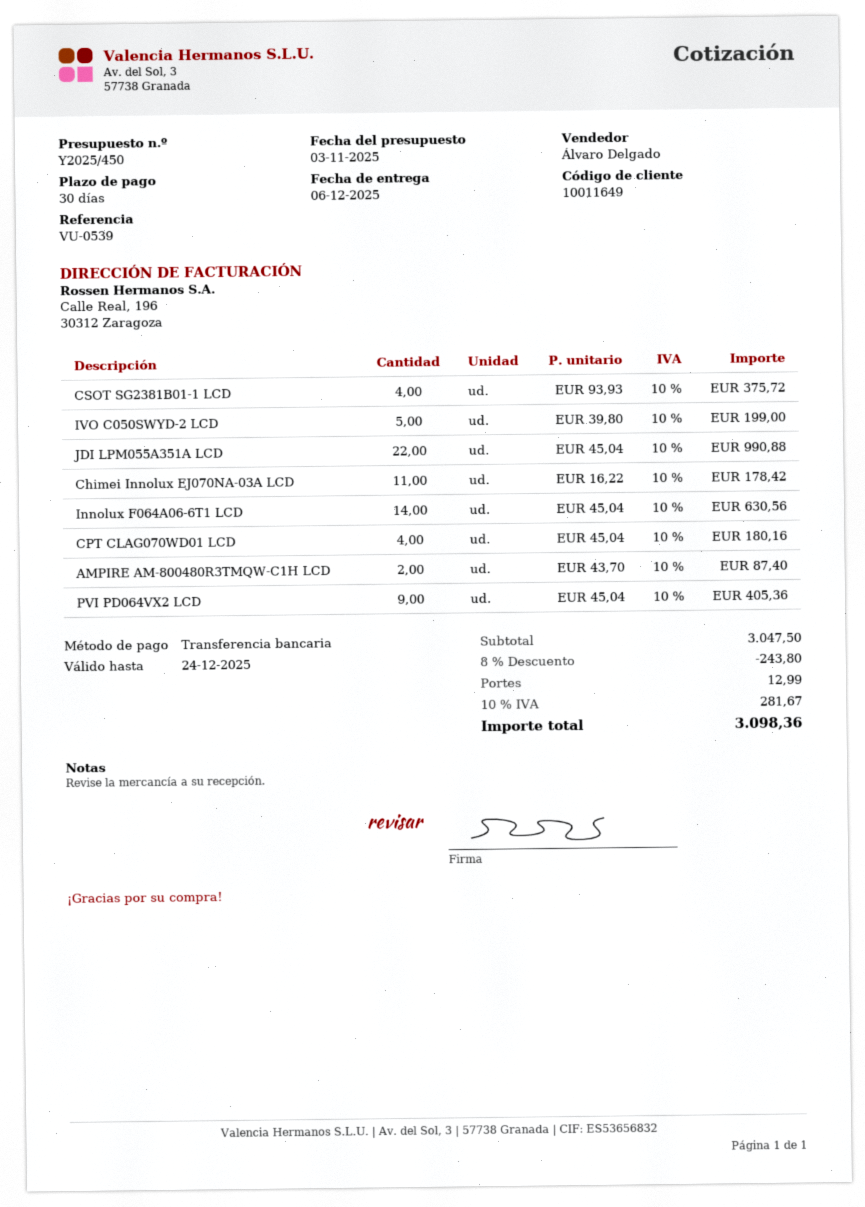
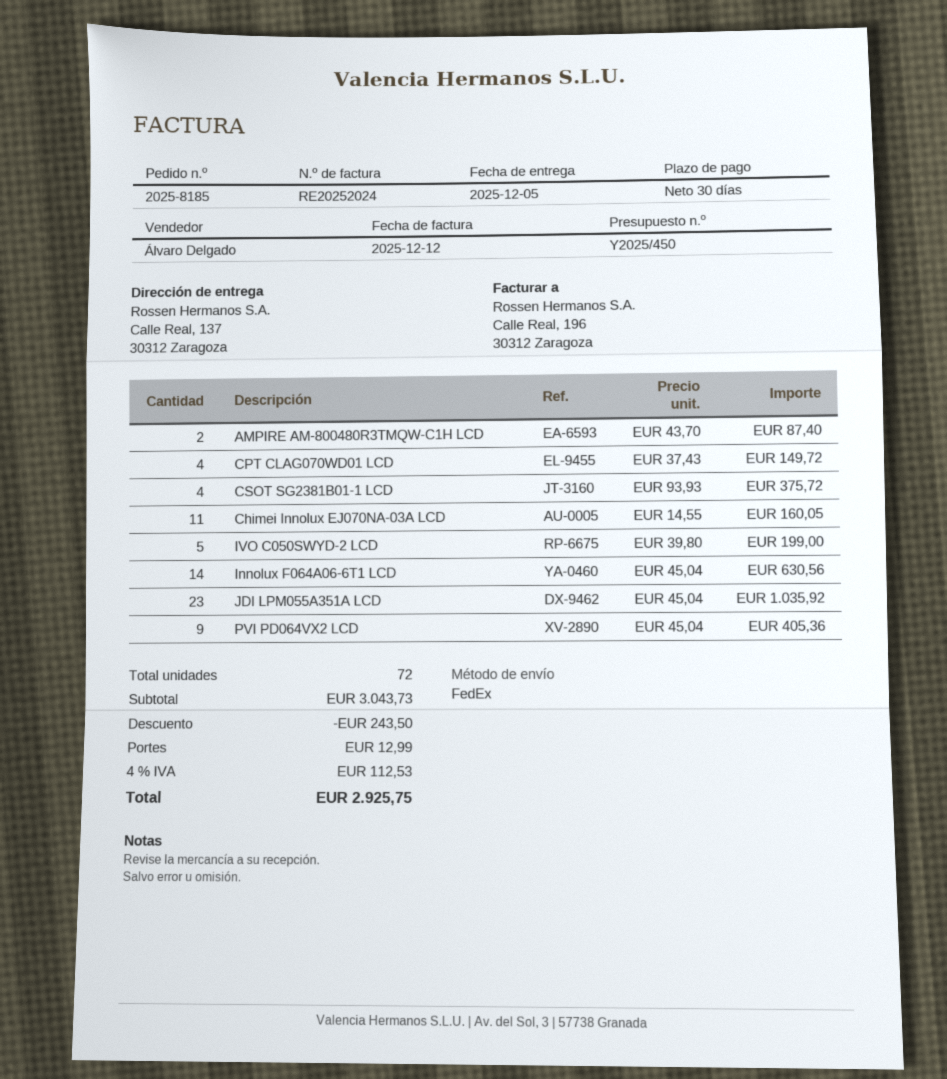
delivery date: 2025-12-06 -> 2025-12-05
JDI LPM055A351A LCD: 22 x 45.04 = 990.88 -> 23 x 45.04 = 1035.92
Chimei Innolux EJ070NA-03A LCD: 11 x 16.22 = 178.42 -> 11 x 14.55 = 160.05
CPT CLAG070WD01 LCD: 4 x 45.04 = 180.16 -> 4 x 37.43 = 149.72
subtotal: 3047.50 -> 3043.73
discount: 243.80 -> 243.50
tax: 10% = 281.67 -> 4% = 112.53
total: 3098.36 -> 2925.75

